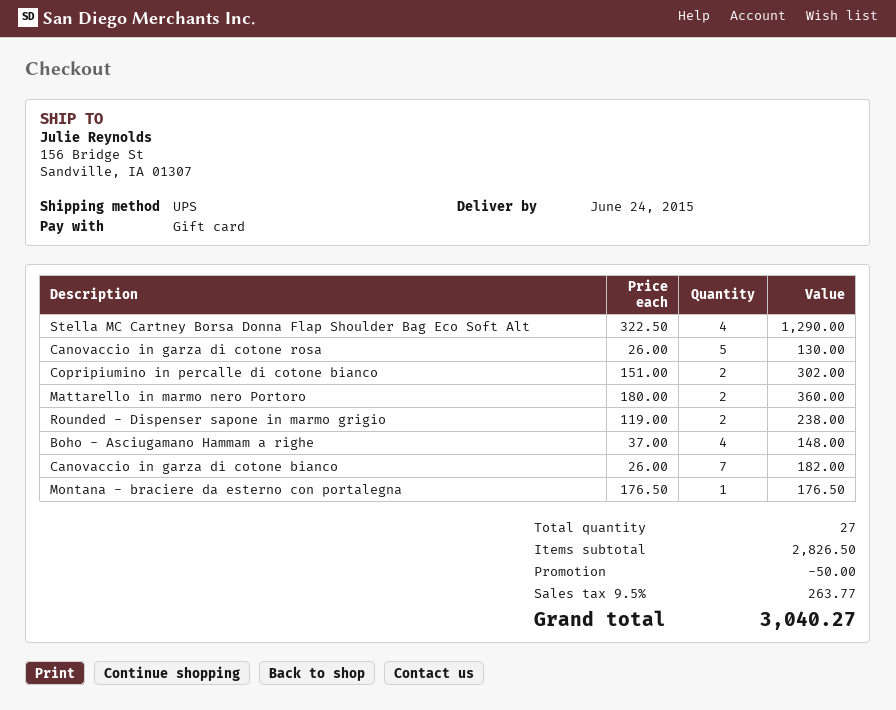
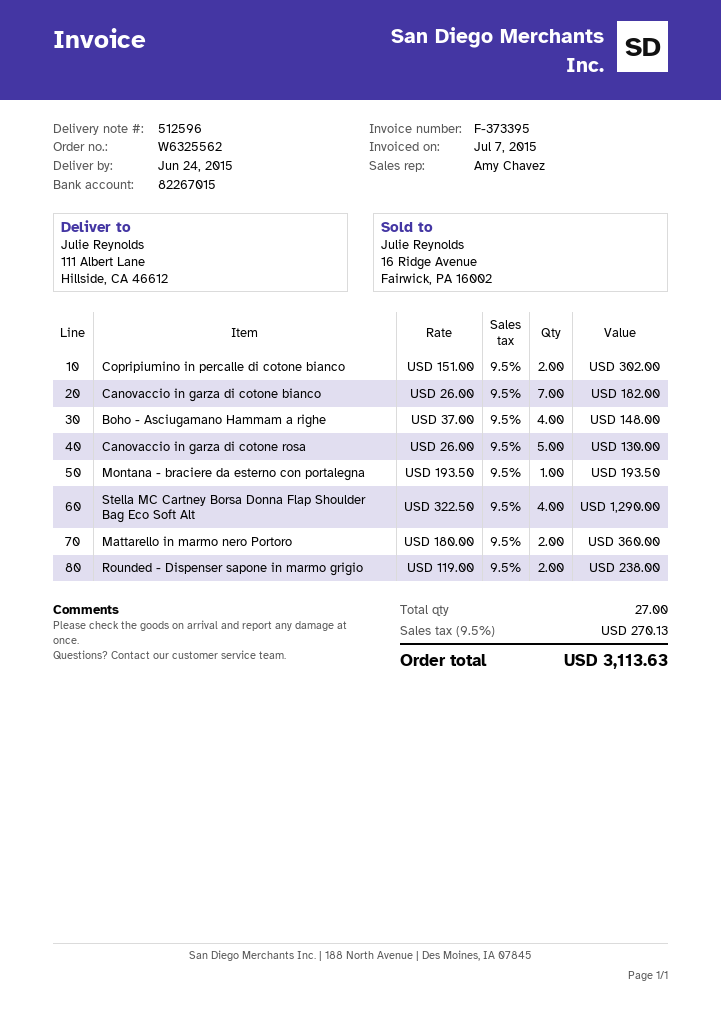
ship to: 156 Bridge St, Sandville, IA 01307 -> 111 Albert Lane, Hillside, CA 46612
Montana - braciere da esterno con portalegna: 1 x 176.50 = 176.50 -> 1 x 193.50 = 193.50
discount: 50.00 -> none
tax: 9.5% = 263.77 -> 9.5% = 270.13
total: 3040.27 -> 3113.63

